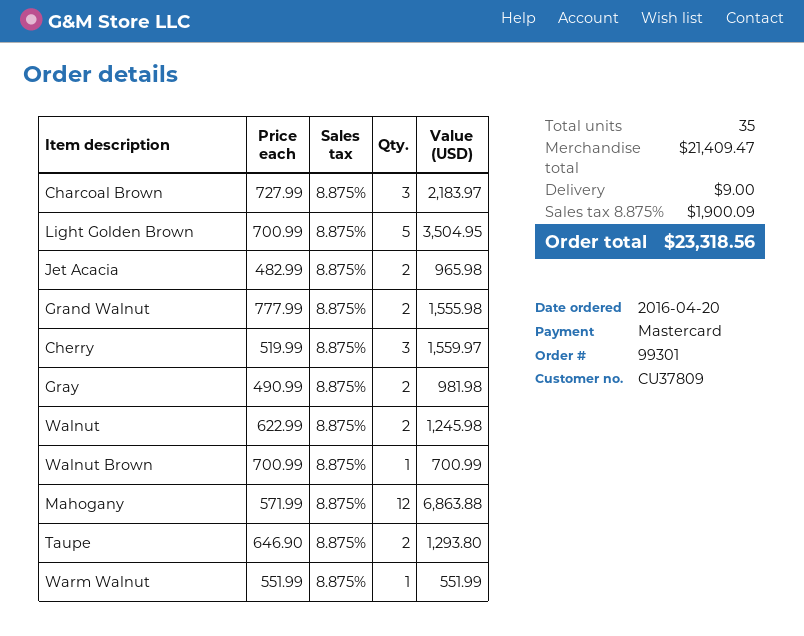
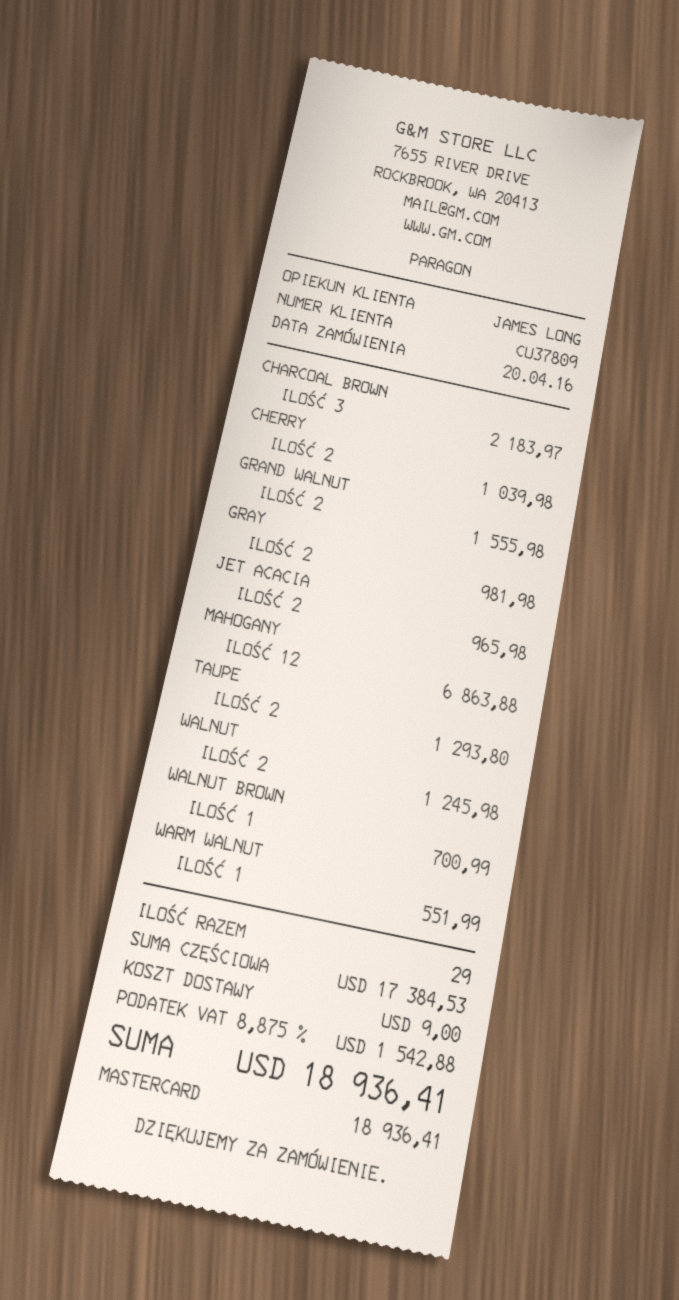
Light Golden Brown: 5 for 3504.95 -> none
Cherry: 3 for 1559.97 -> 2 for 1039.98
total quantity: 35 -> 29
subtotal: 21409.47 -> 17384.53
tax: 8.875% = 1900.09 -> 8.875% = 1542.88
total: 23318.56 -> 18936.41

